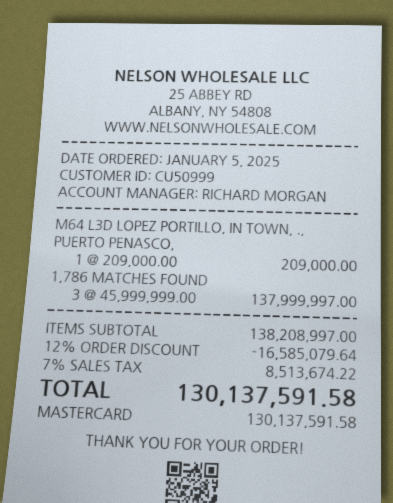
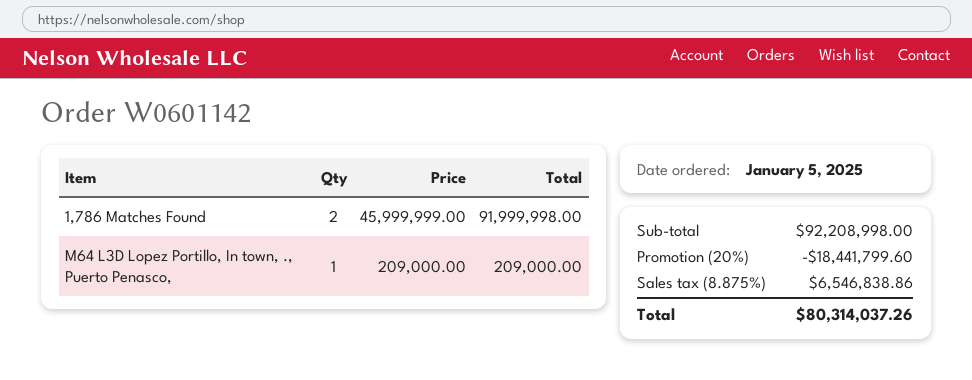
1,786 MATCHES FOUND: 3 x 45999999.00 = 137999997.00 -> 2 x 45999999.00 = 91999998.00
subtotal: 138208997.00 -> 92208998.00
discount: 12% = 16585079.64 -> 20% = 18441799.60
tax: 7% = 8513674.22 -> 8.875% = 6546838.86
total: 130137591.58 -> 80314037.26

